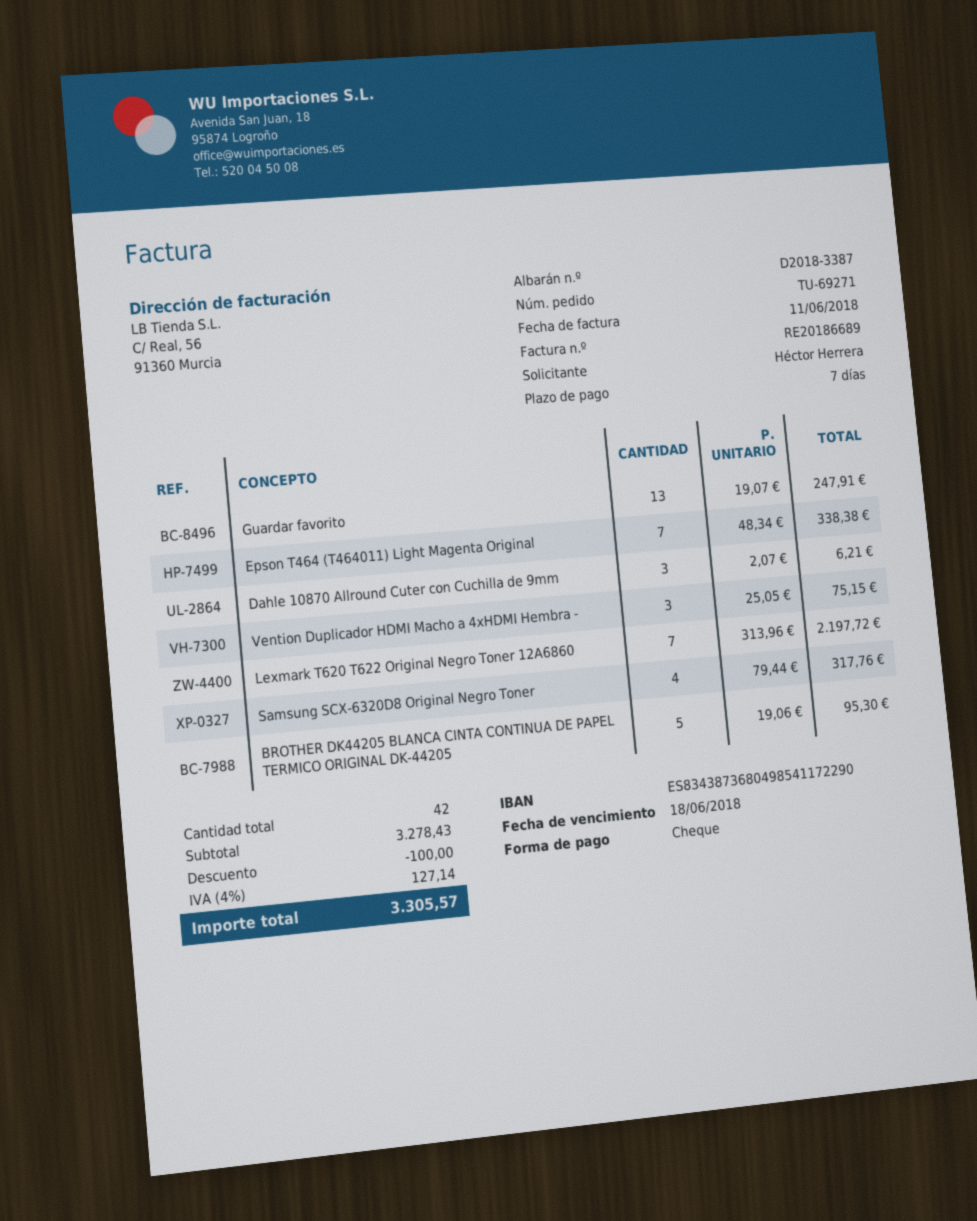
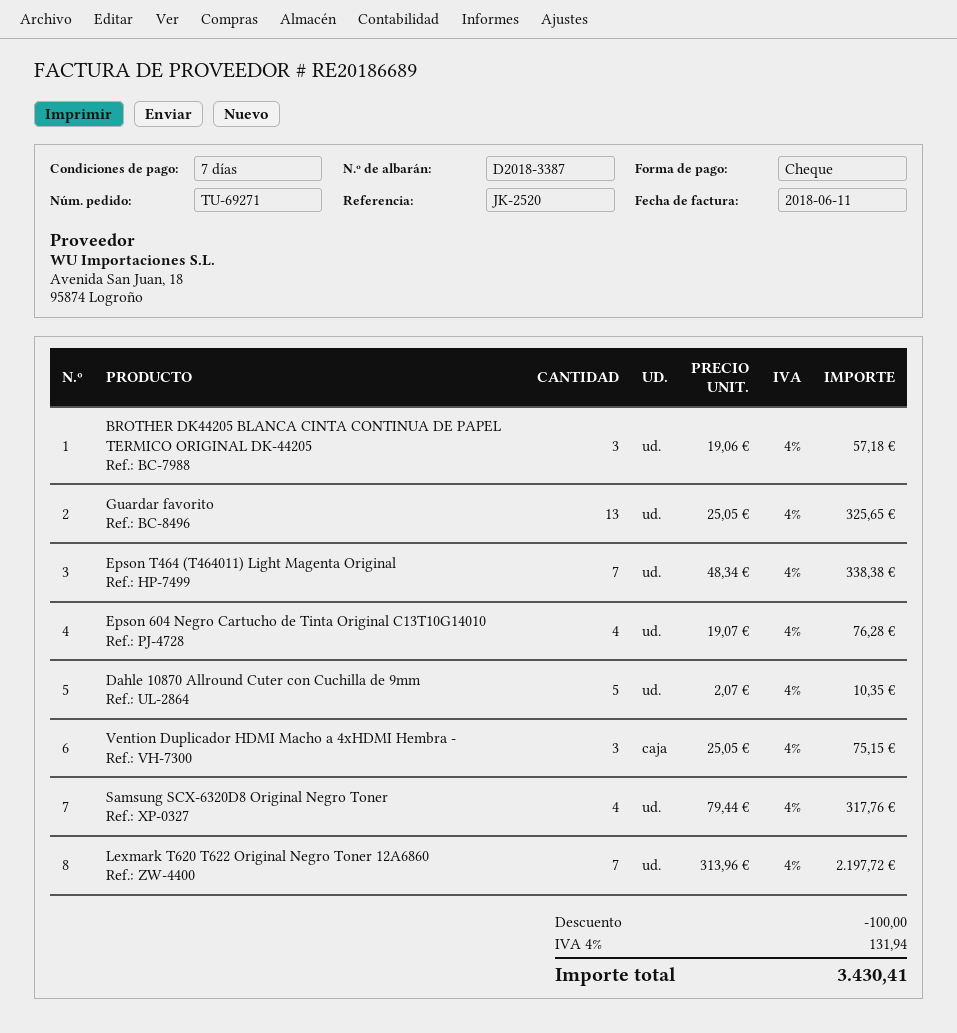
Guardar favorito: 13 x 19.07 = 247.91 -> 13 x 25.05 = 325.65
Dahle 10870 Allround Cuter con Cuchilla de 9mm: 3 x 2.07 = 6.21 -> 5 x 2.07 = 10.35
BROTHER DK44205 BLANCA CINTA CONTINUA DE PAPEL TERMICO ORIGINAL DK-44205: 5 x 19.06 = 95.30 -> 3 x 19.06 = 57.18
Epson 604 Negro Cartucho de Tinta Original C13T10G14010: none -> 4 x 19.07 = 76.28
tax: 4% = 127.14 -> 4% = 131.94
total: 3305.57 -> 3430.41

